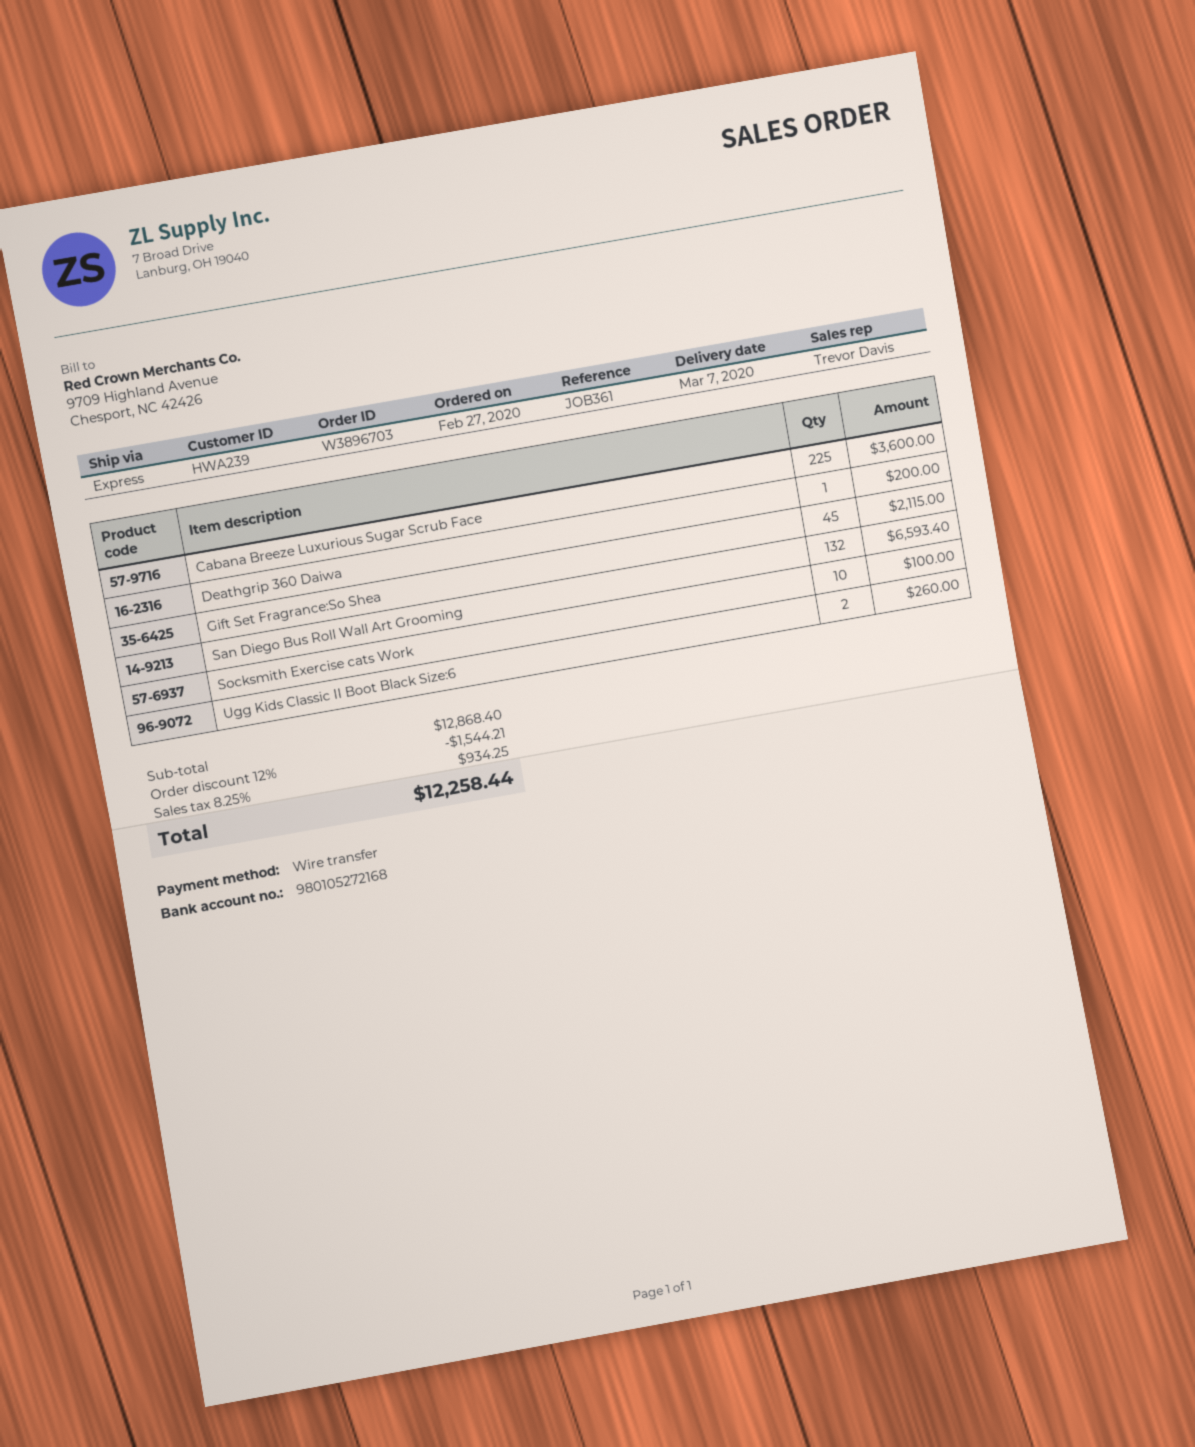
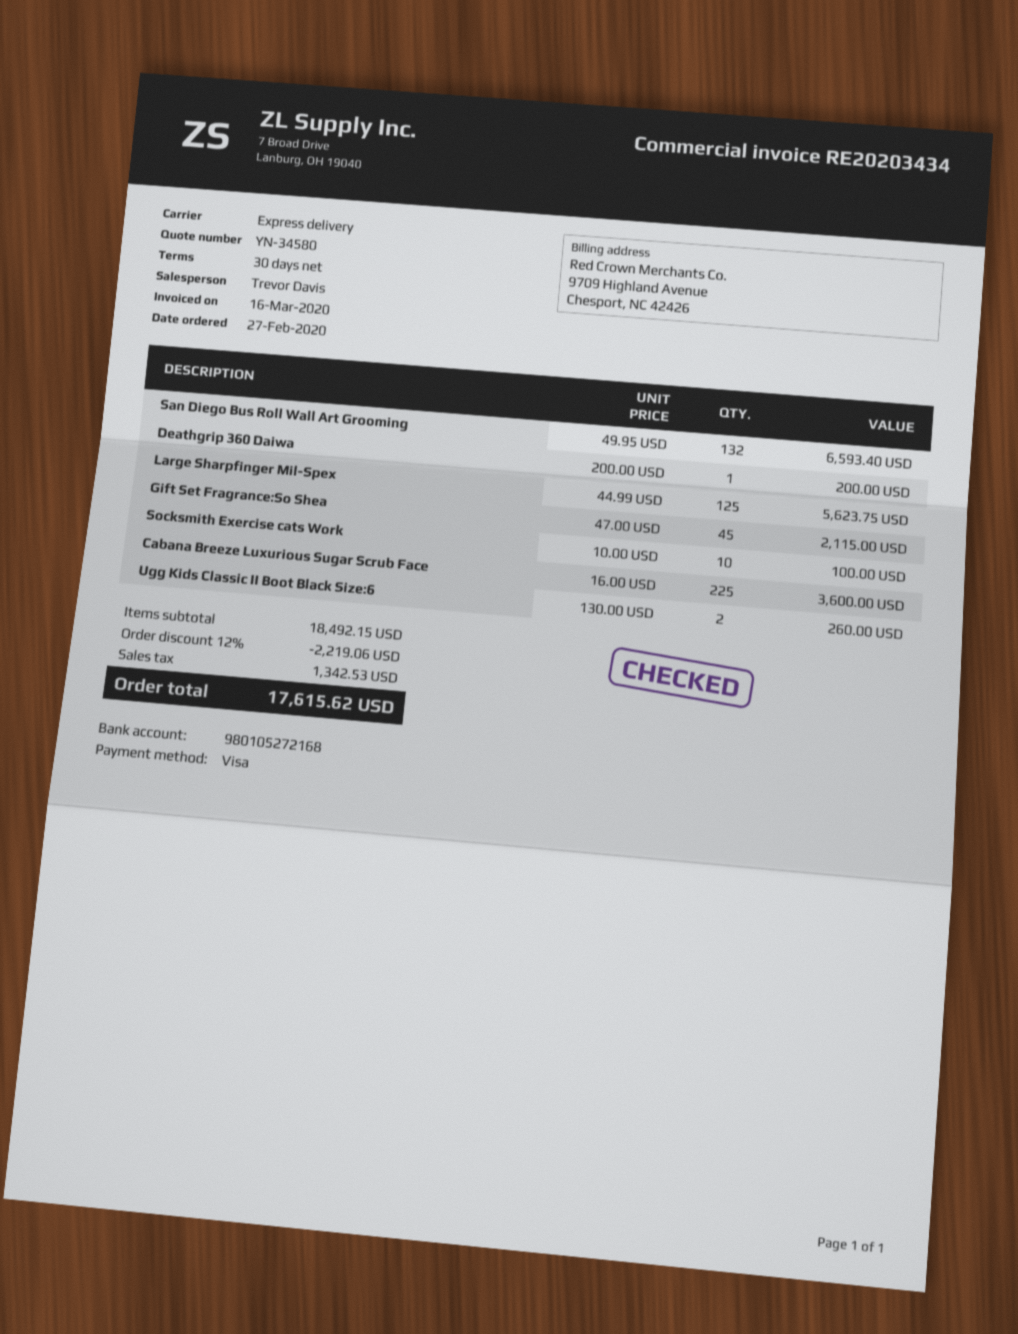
payment method: bank transfer -> Visa
Large Sharpfinger Mil-Spex: none -> 125 for 5623.75
subtotal: 12868.40 -> 18492.15
discount: 12% = 1544.21 -> 12% = 2219.06
tax: 934.25 -> 1342.53
total: 12258.44 -> 17615.62

